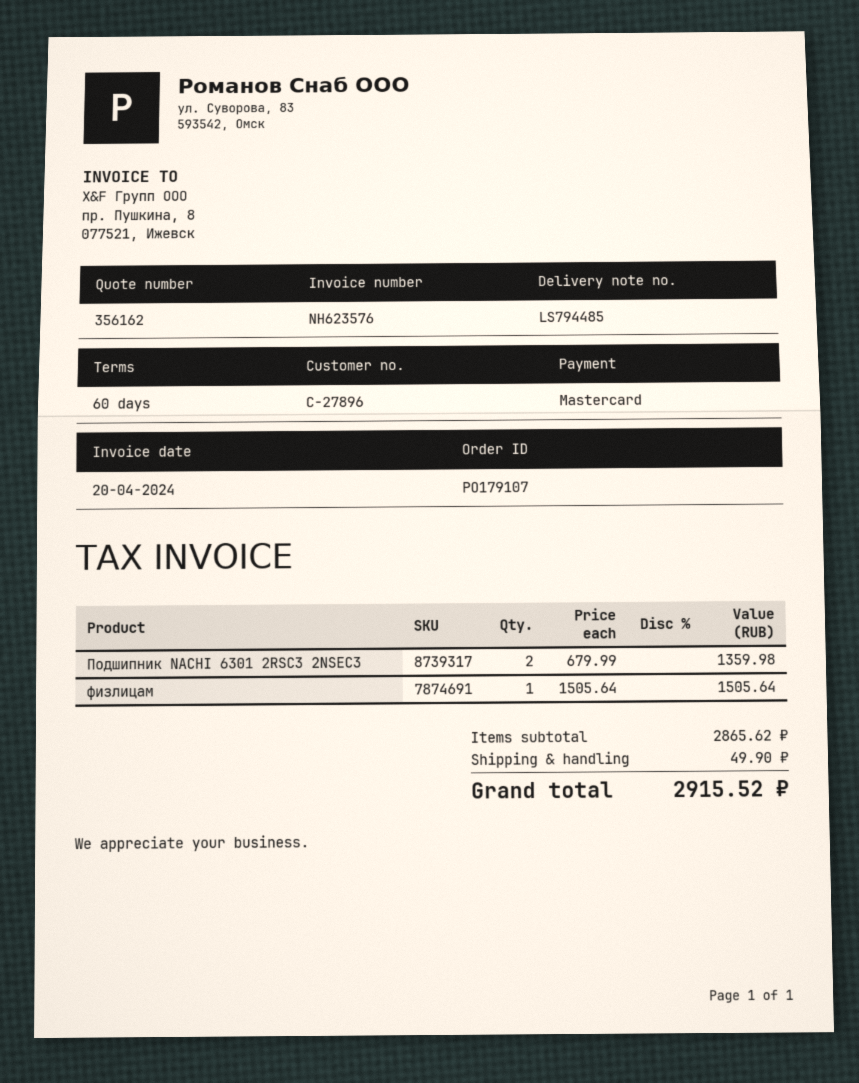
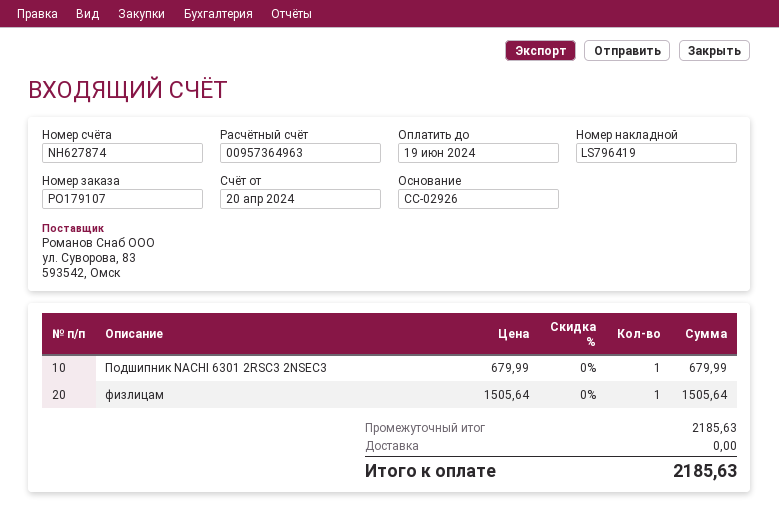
delivery note number: LS794485 -> LS796419
invoice number: NH623576 -> NH627874
Подшипник NACHI 6301 2RSC3 2NSEC3: 2 x 679.99 = 1359.98 -> 1 x 679.99 = 679.99
subtotal: 2865.62 -> 2185.63
shipping: 49.90 -> 0.00
total: 2915.52 -> 2185.63

